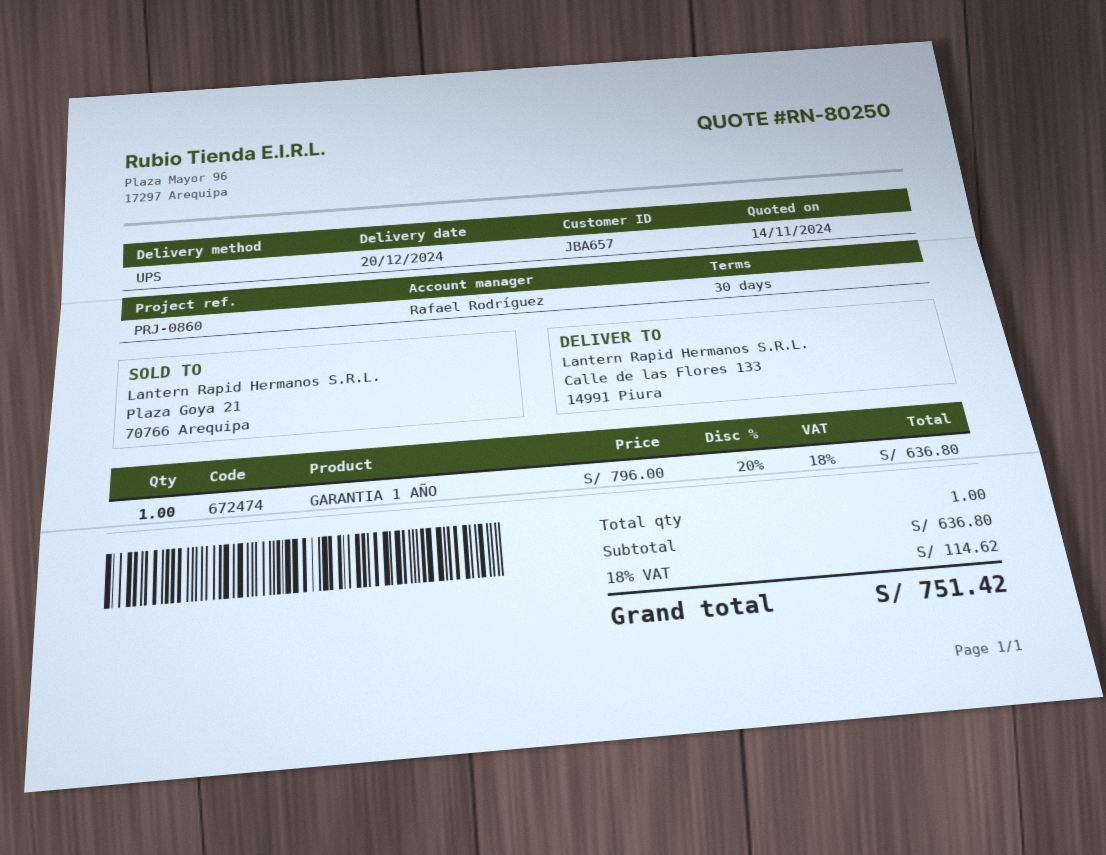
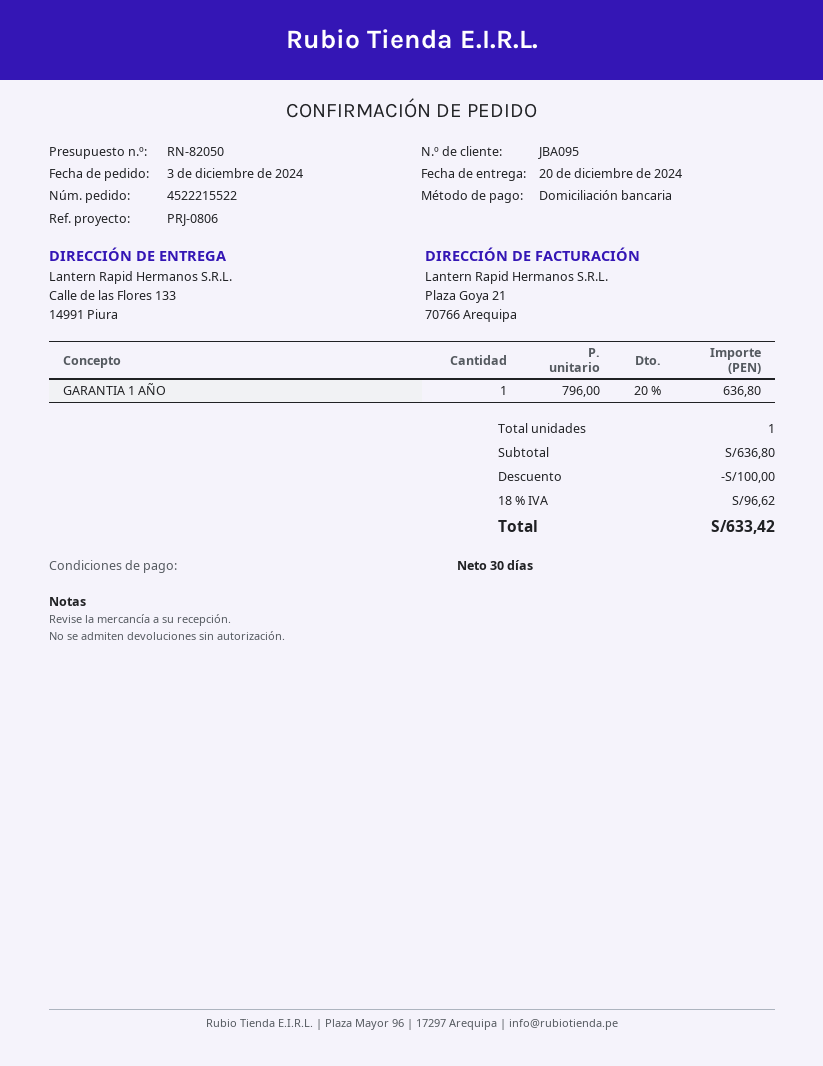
quote number: RN-80250 -> RN-82050
customer number: JBA657 -> JBA095
reference: PRJ-0860 -> PRJ-0806
discount: none -> 100.00
tax: 18% = 114.62 -> 18% = 96.62
total: 751.42 -> 633.42

